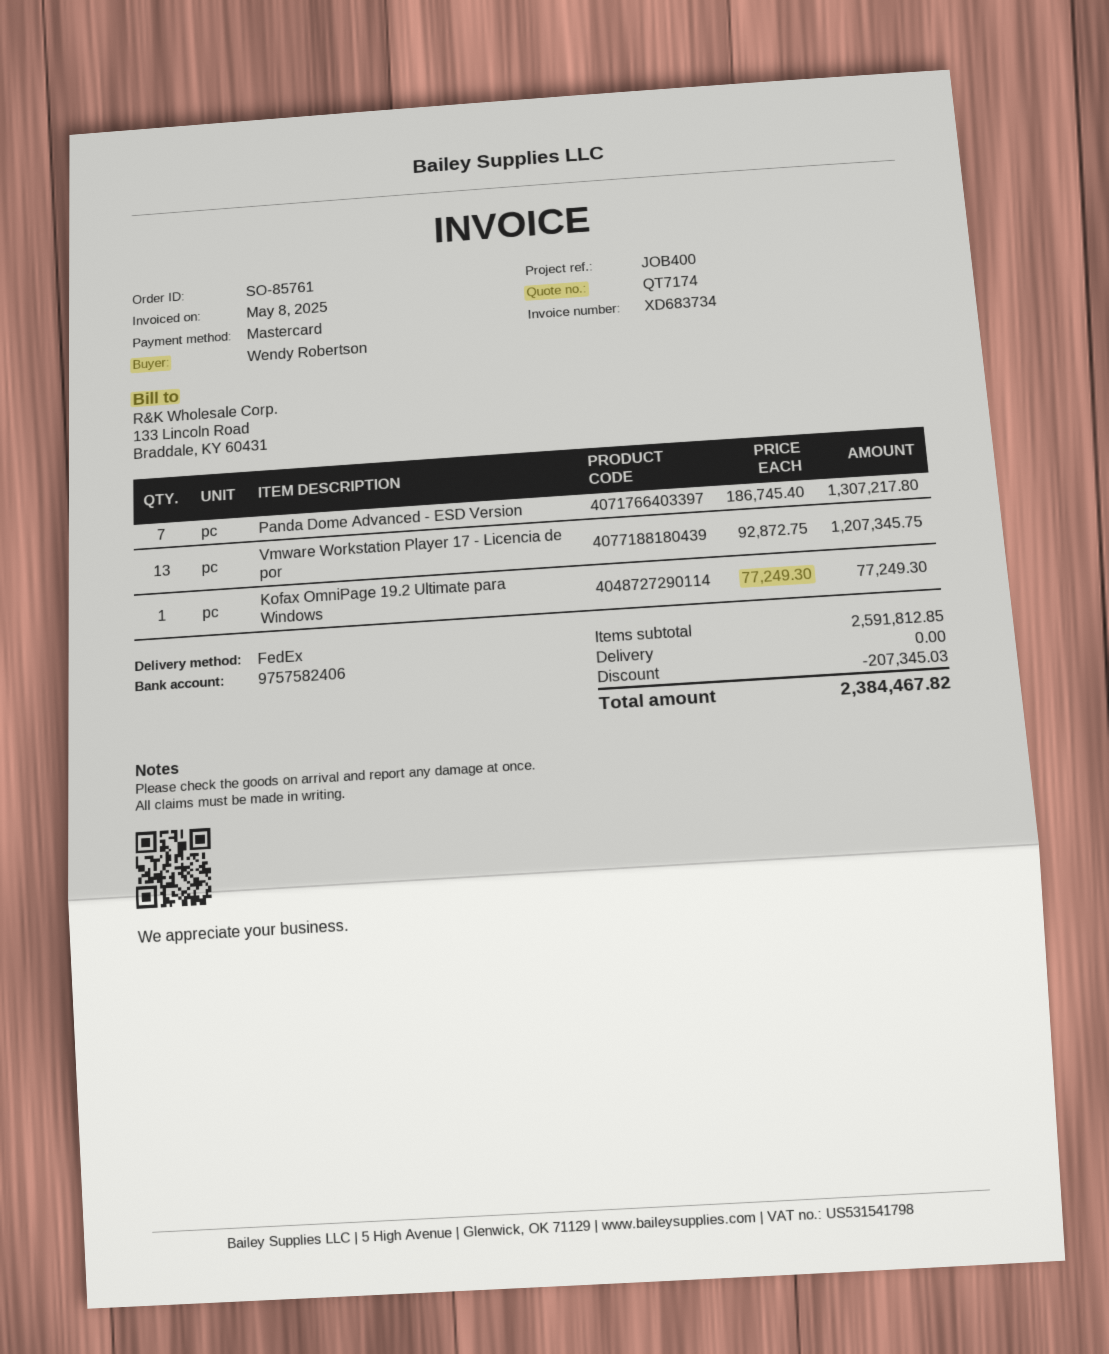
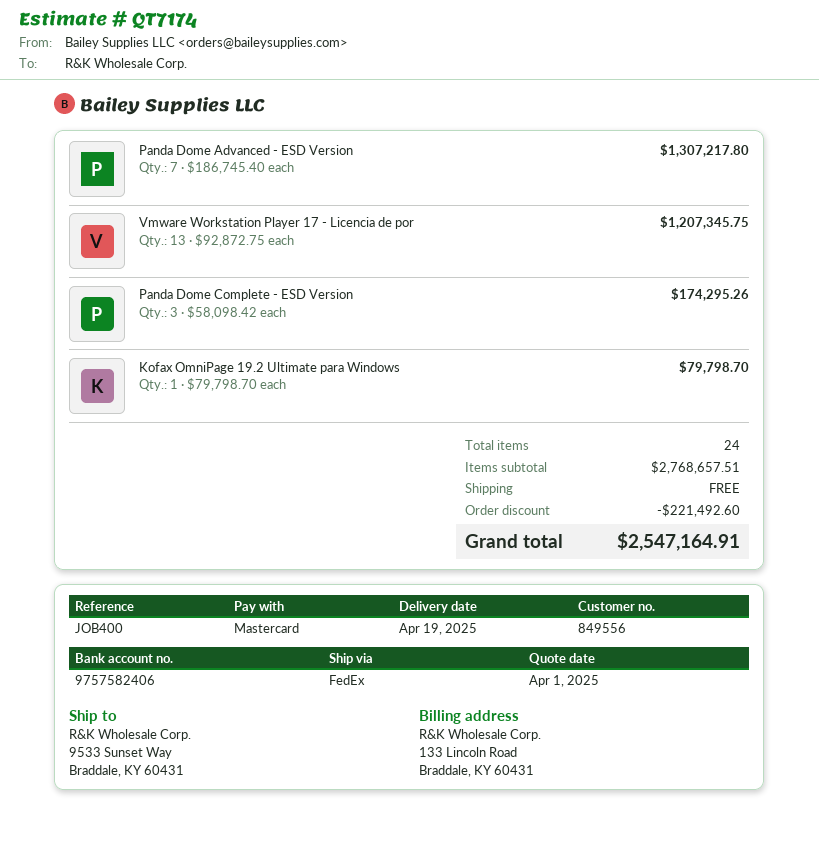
Kofax OmniPage 19.2 Ultimate para Windows: 1 x 77249.30 = 77249.30 -> 1 x 79798.70 = 79798.70
Panda Dome Complete - ESD Version: none -> 3 x 58098.42 = 174295.26
subtotal: 2591812.85 -> 2768657.51
discount: 207345.03 -> 221492.60
total: 2384467.82 -> 2547164.91

